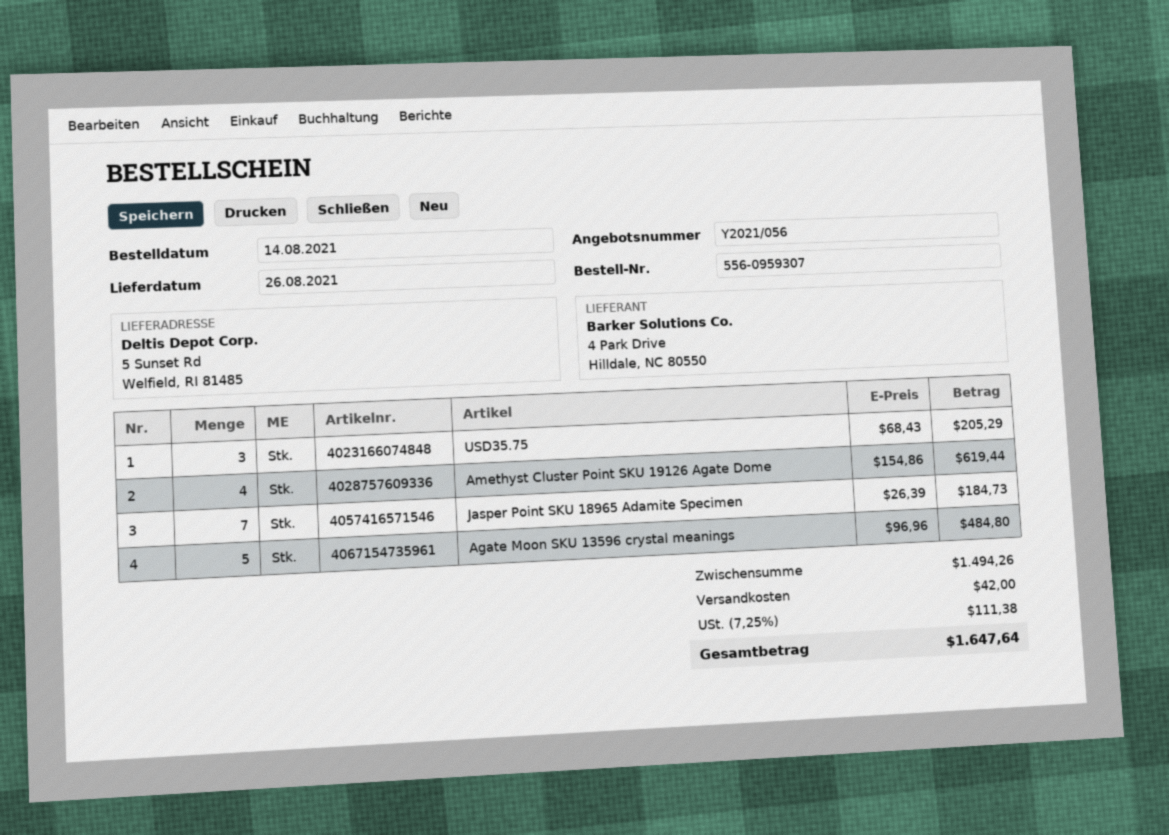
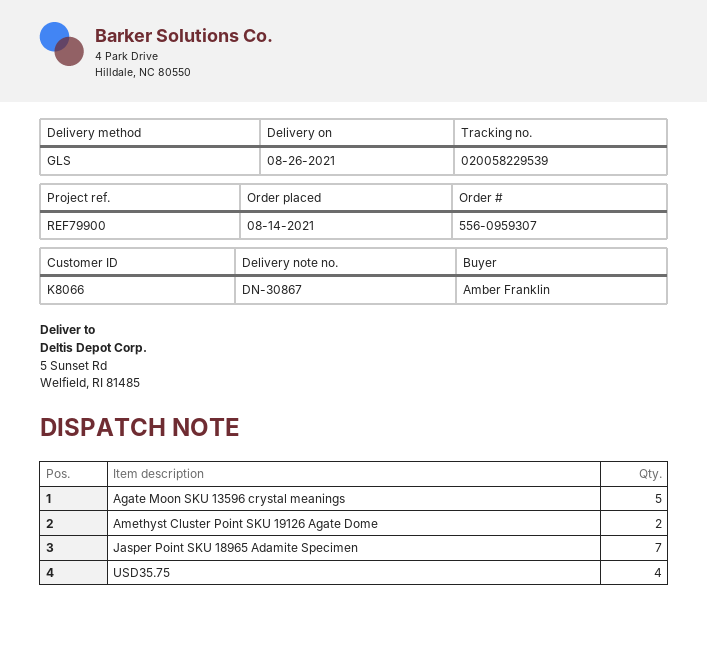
USD35.75: 3 -> 4
Amethyst Cluster Point SKU 19126 Agate Dome: 4 -> 2

